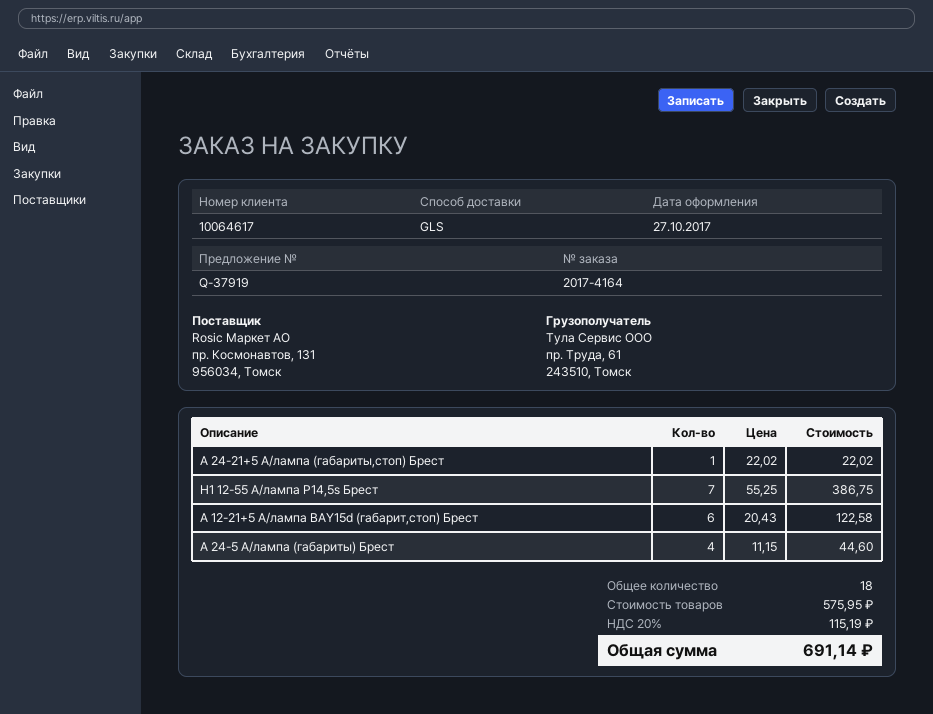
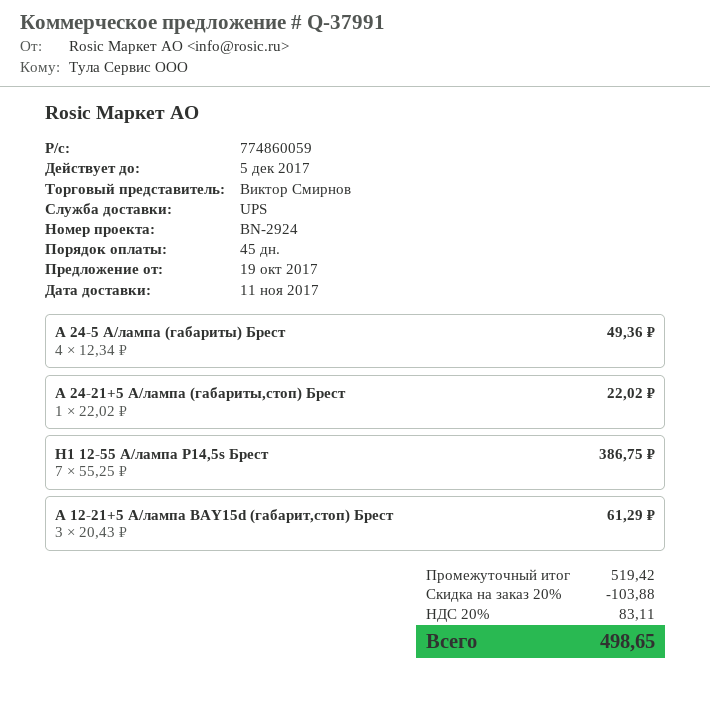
quote number: Q-37919 -> Q-37991
shipping method: GLS -> UPS
А 12-21+5 А/лампа BAY15d (габарит,стоп) Брест: 6 x 20.43 = 122.58 -> 3 x 20.43 = 61.29
А 24-5 А/лампа (габариты) Брест: 4 x 11.15 = 44.60 -> 4 x 12.34 = 49.36
subtotal: 575.95 -> 519.42
discount: none -> 20% = 103.88
tax: 20% = 115.19 -> 20% = 83.11
total: 691.14 -> 498.65

